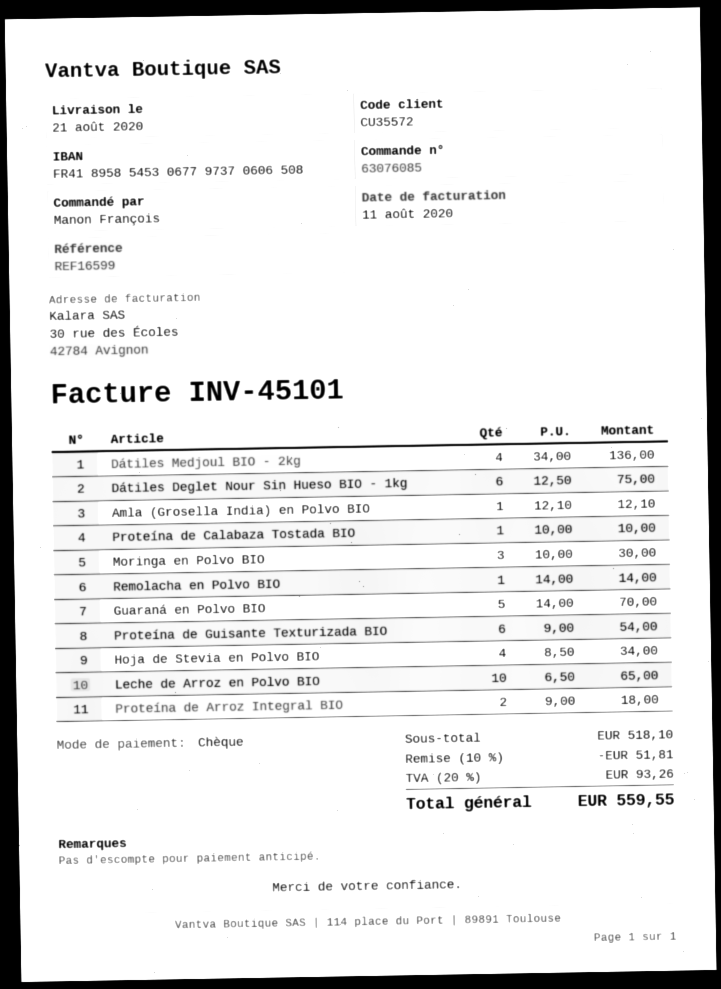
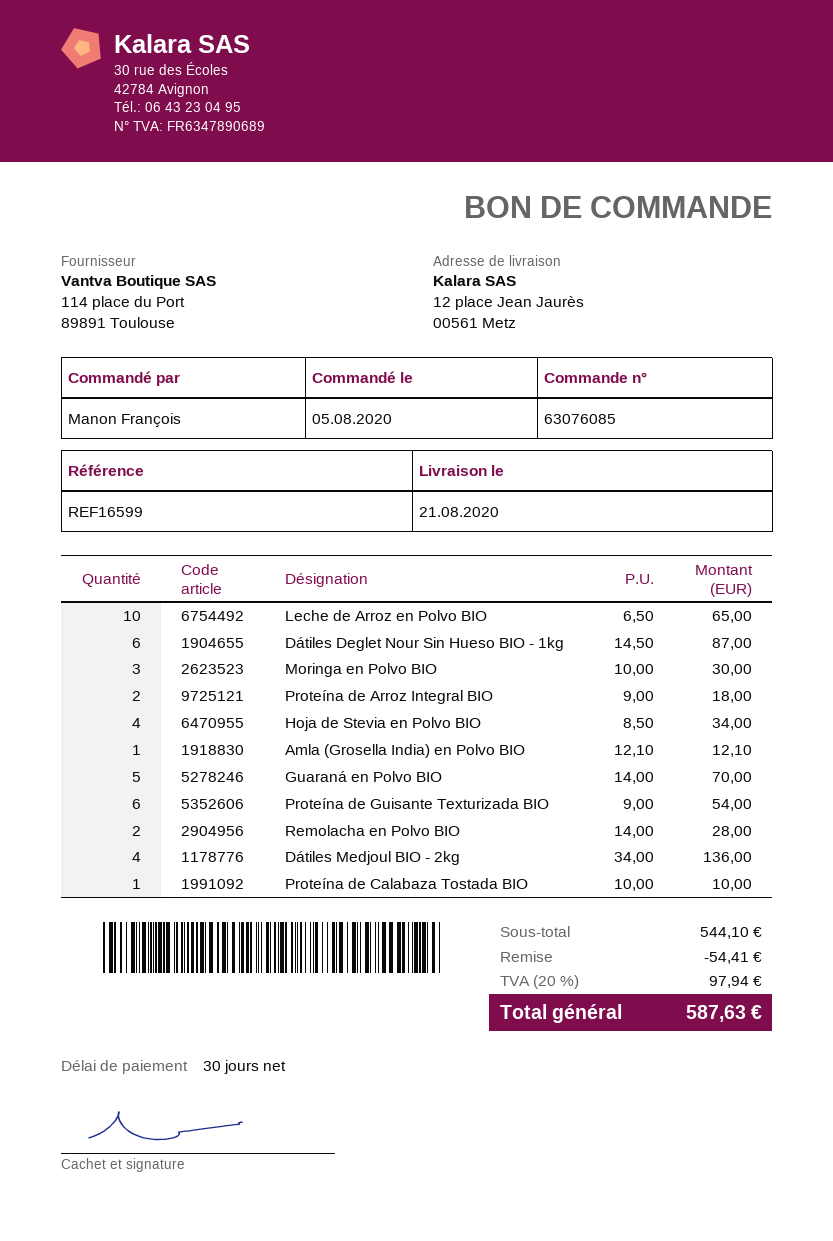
Dátiles Deglet Nour Sin Hueso BIO - 1kg: 6 x 12.50 = 75.00 -> 6 x 14.50 = 87.00
Remolacha en Polvo BIO: 1 x 14.00 = 14.00 -> 2 x 14.00 = 28.00
subtotal: 518.10 -> 544.10
discount: 51.81 -> 54.41
tax: 20% = 93.26 -> 20% = 97.94
total: 559.55 -> 587.63

